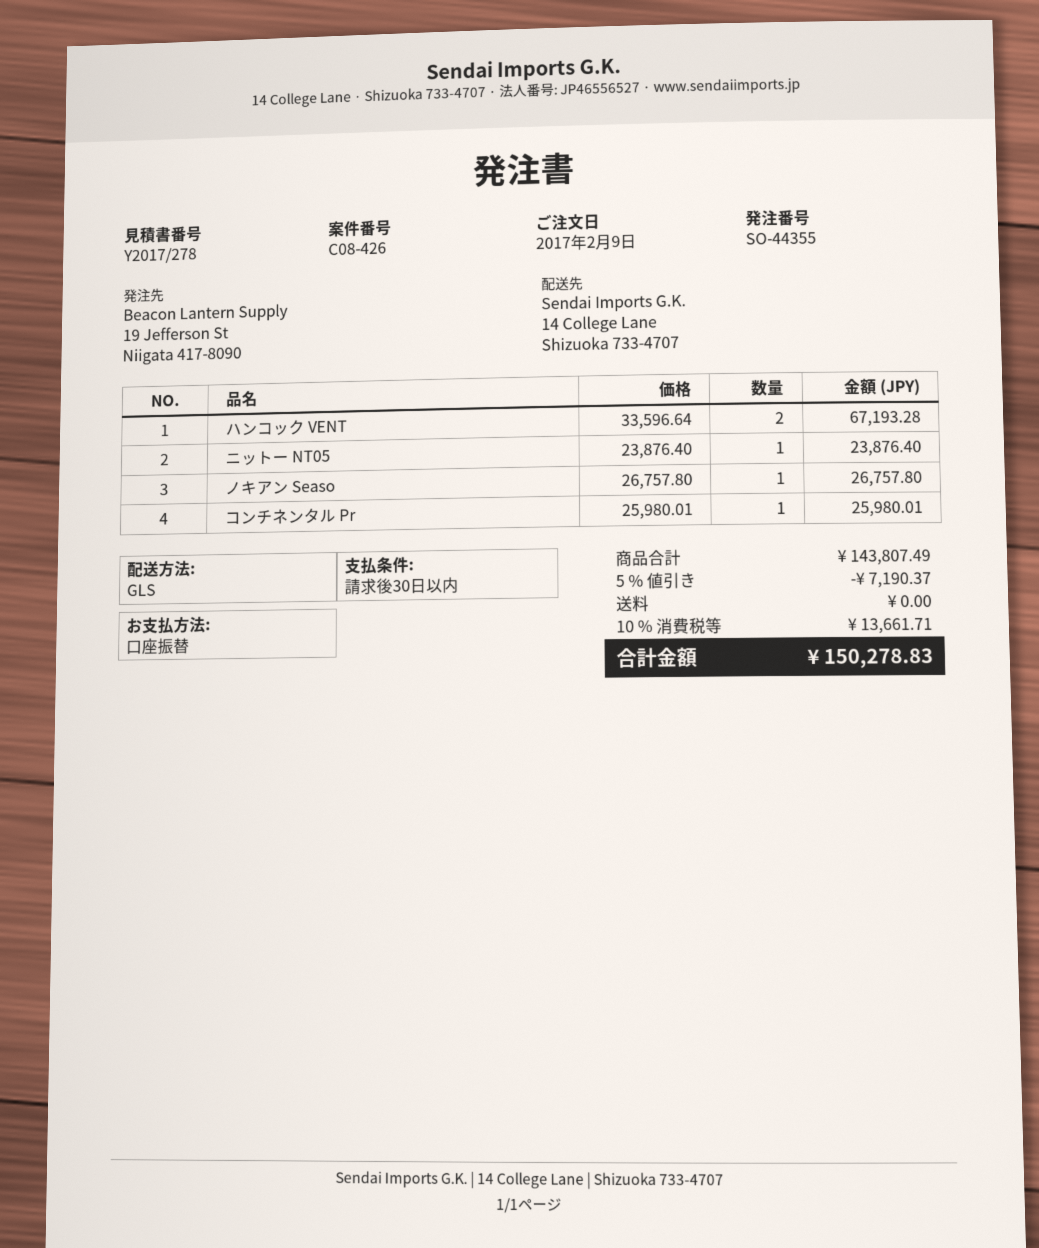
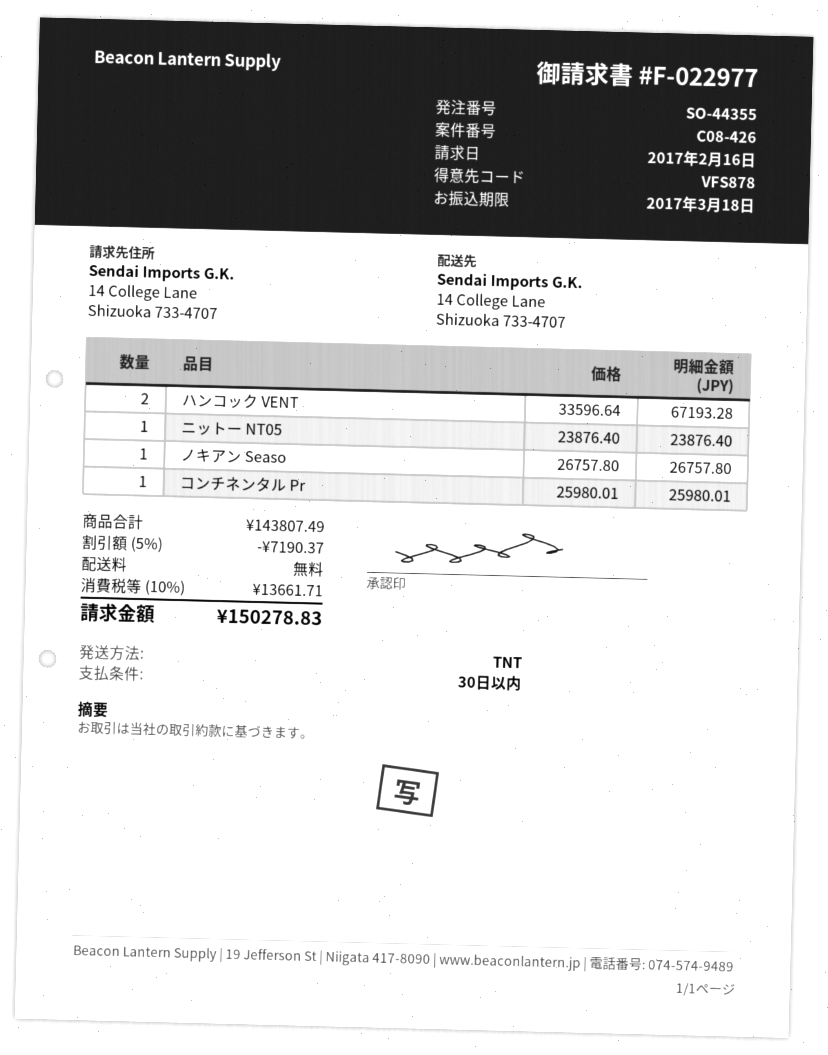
shipping method: GLS -> TNT

